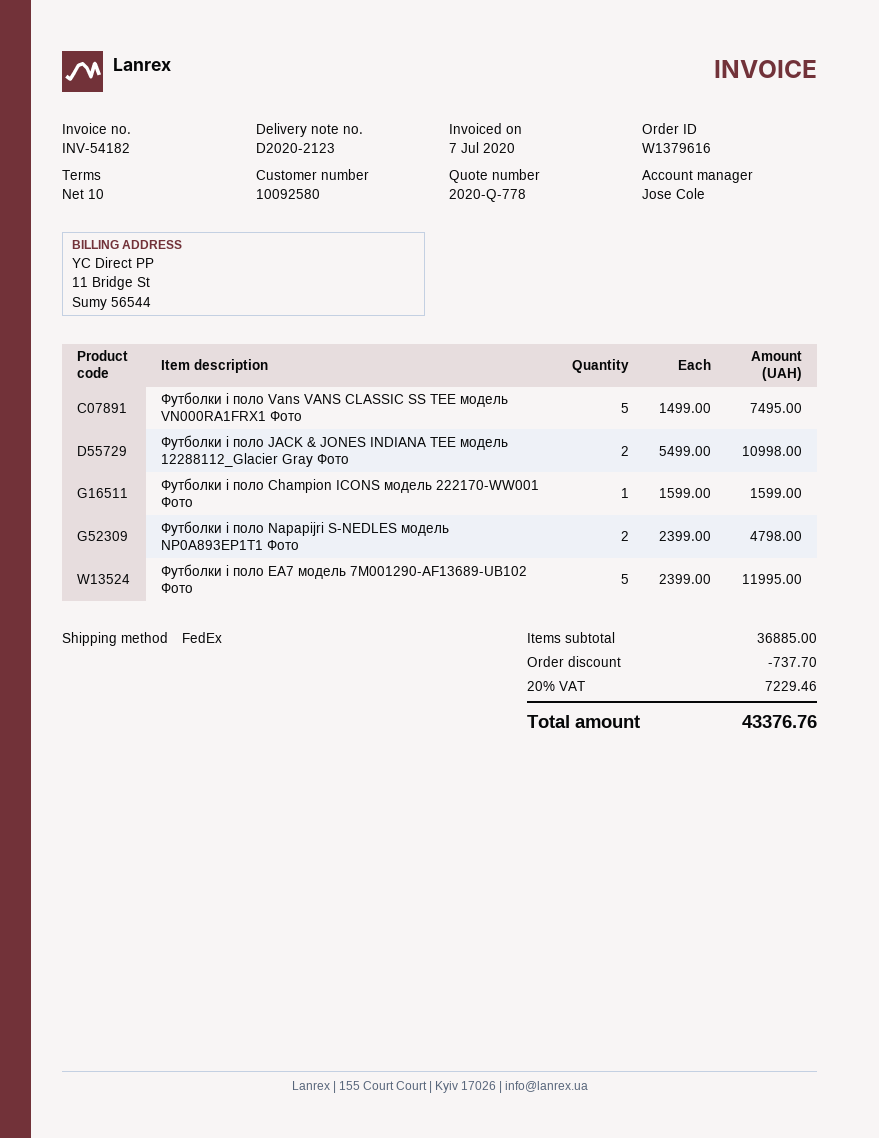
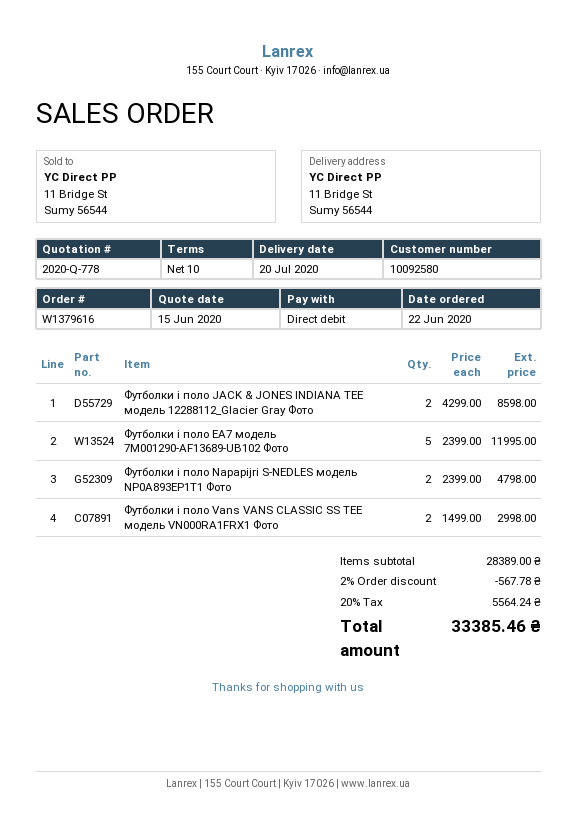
Футболки і поло Vans VANS CLASSIC SS TEE модель VN000RA1FRX1 Фото: 5 x 1499.00 = 7495.00 -> 2 x 1499.00 = 2998.00
Футболки і поло JACK & JONES INDIANA TEE модель 12288112_Glacier Gray Фото: 2 x 5499.00 = 10998.00 -> 2 x 4299.00 = 8598.00
Футболки і поло Champion ICONS модель 222170-WW001 Фото: 1 x 1599.00 = 1599.00 -> none
subtotal: 36885.00 -> 28389.00
discount: 737.70 -> 567.78
tax: 20% = 7229.46 -> 20% = 5564.24
total: 43376.76 -> 33385.46

